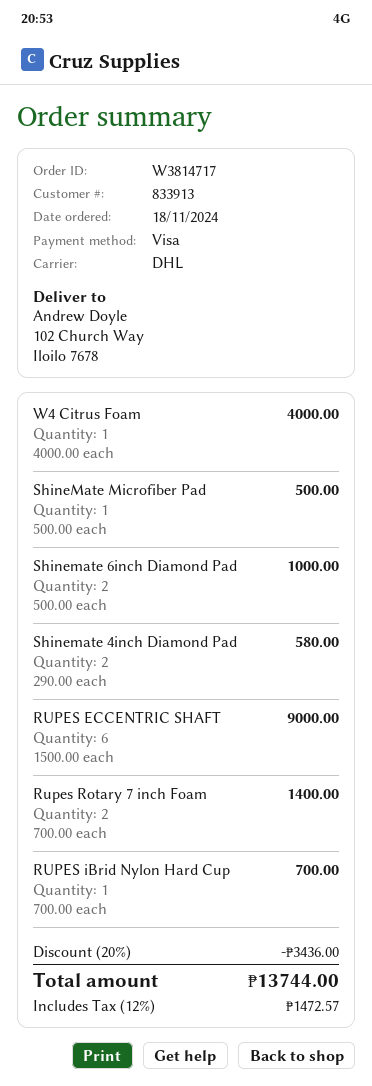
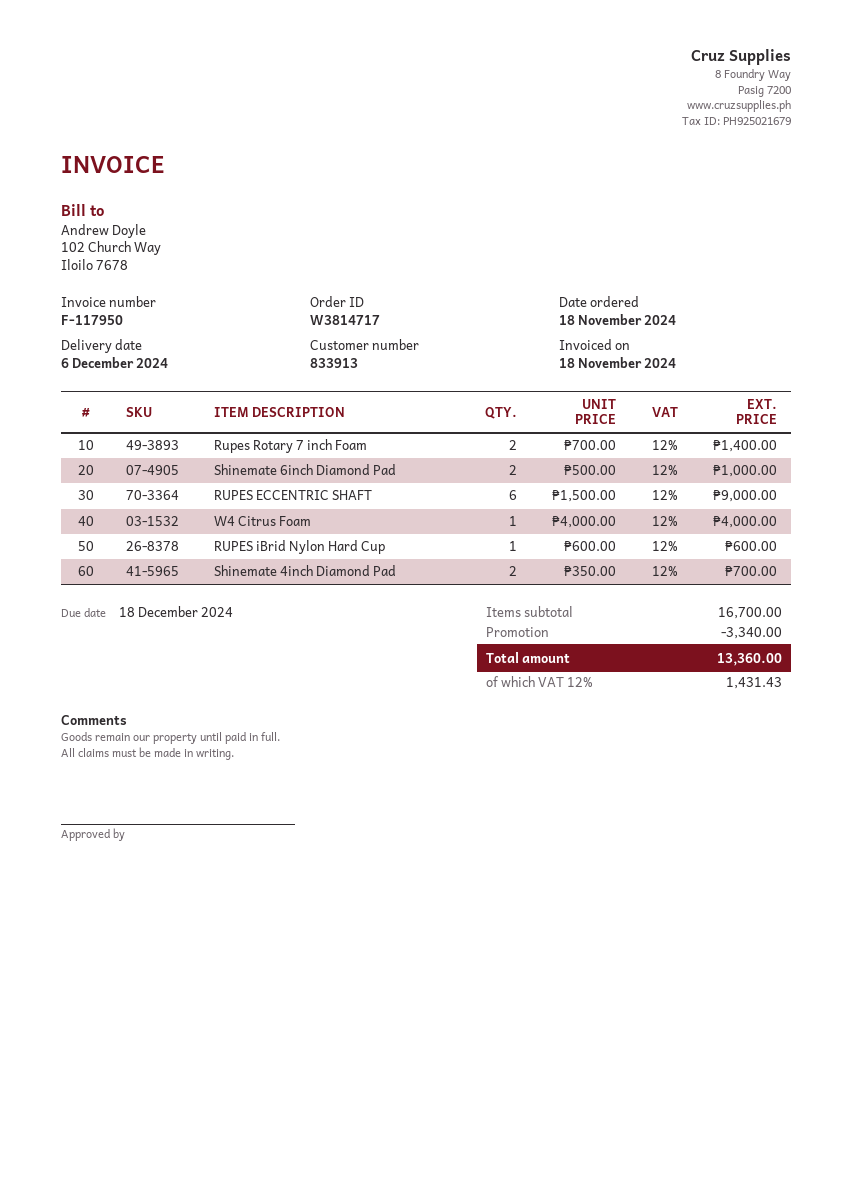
ShineMate Microfiber Pad: 1 x 500.00 = 500.00 -> none
Shinemate 4inch Diamond Pad: 2 x 290.00 = 580.00 -> 2 x 350.00 = 700.00
RUPES iBrid Nylon Hard Cup: 1 x 700.00 = 700.00 -> 1 x 600.00 = 600.00
discount: 3436.00 -> 3340.00
tax: 12% = 1472.57 -> 12% = 1431.43
total: 13744.00 -> 13360.00

